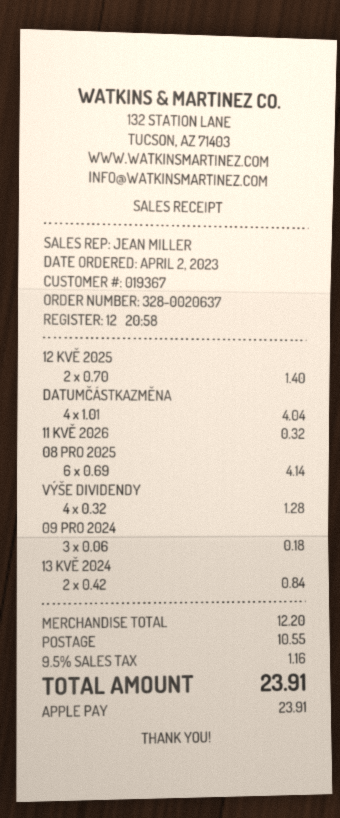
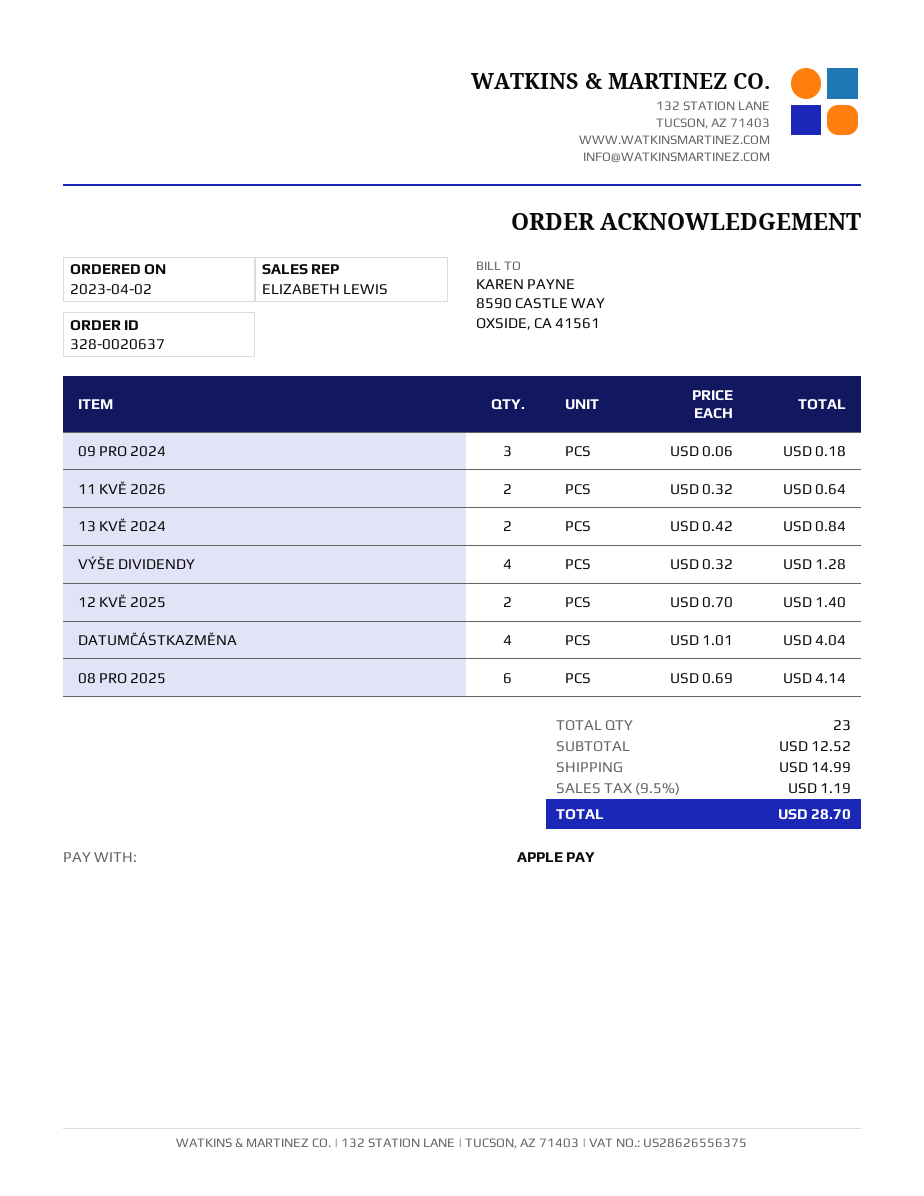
sales rep: JEAN MILLER -> ELIZABETH LEWIS
11 KVĚ 2026: 1 x 0.32 = 0.32 -> 2 x 0.32 = 0.64
subtotal: 12.20 -> 12.52
shipping: 10.55 -> 14.99
tax: 9.5% = 1.16 -> 9.5% = 1.19
total: 23.91 -> 28.70

